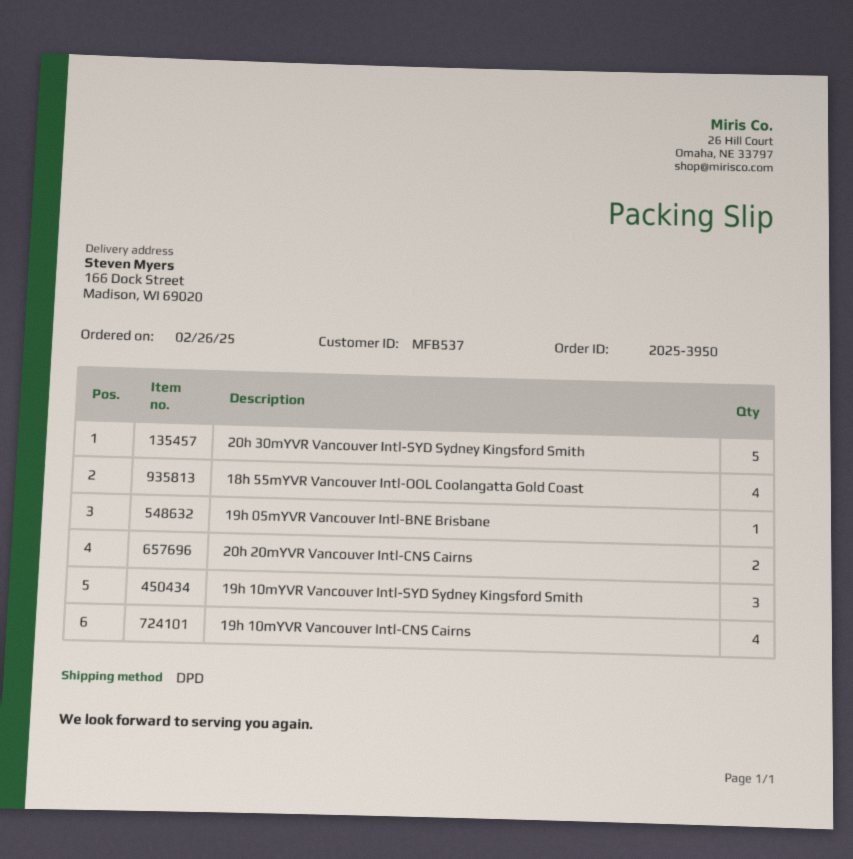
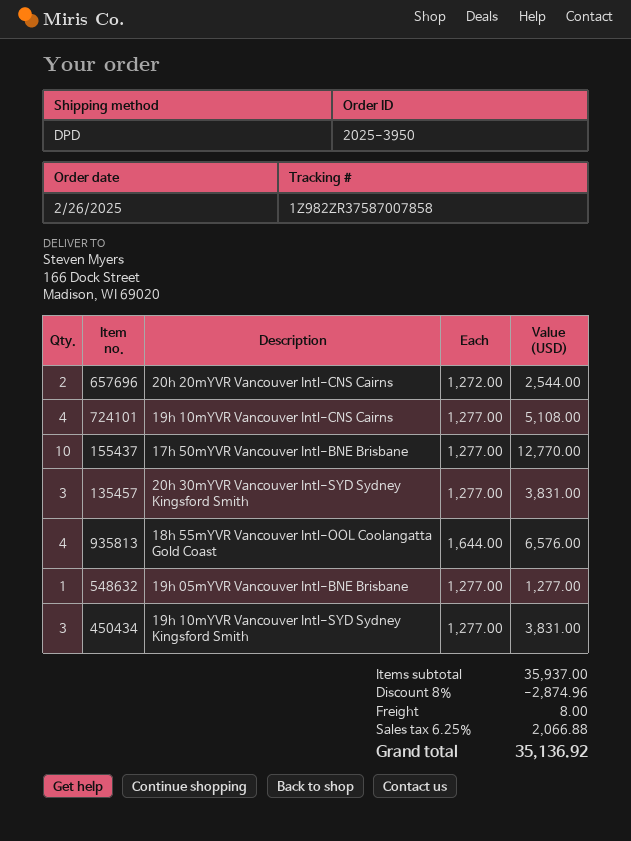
20h 30mYVR Vancouver Intl-SYD Sydney Kingsford Smith: 5 -> 3
17h 50mYVR Vancouver Intl-BNE Brisbane: none -> 10

